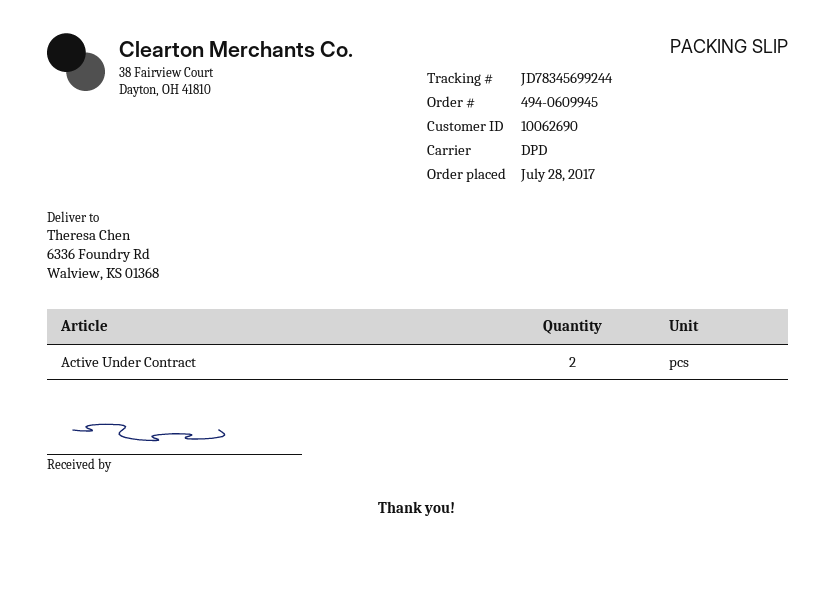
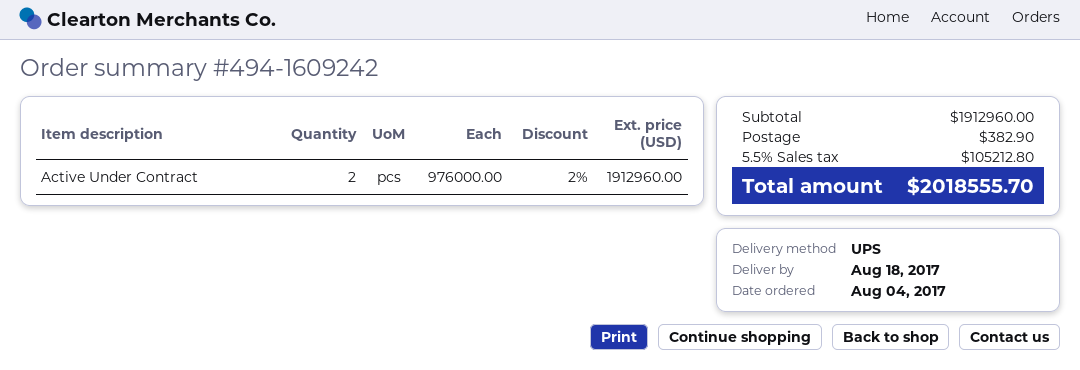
order number: 494-0609945 -> 494-1609242
order date: 2017-07-28 -> 2017-08-04
shipping method: DPD -> UPS

